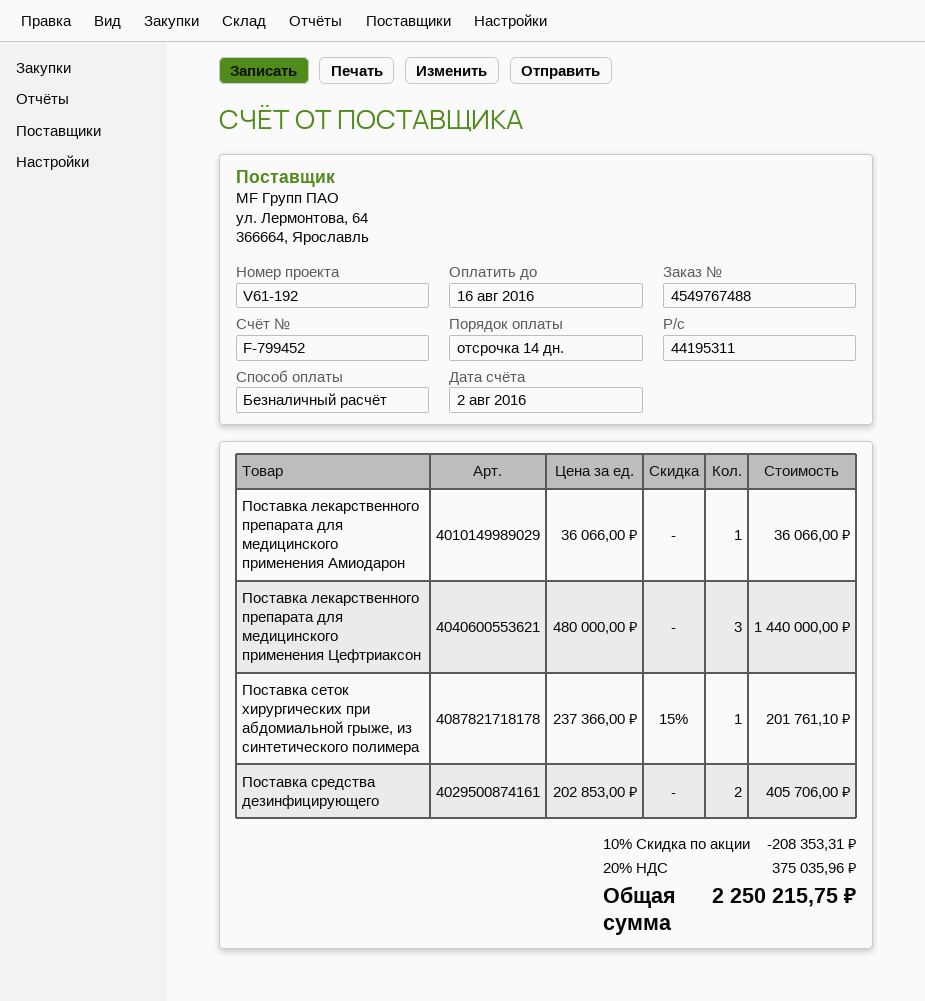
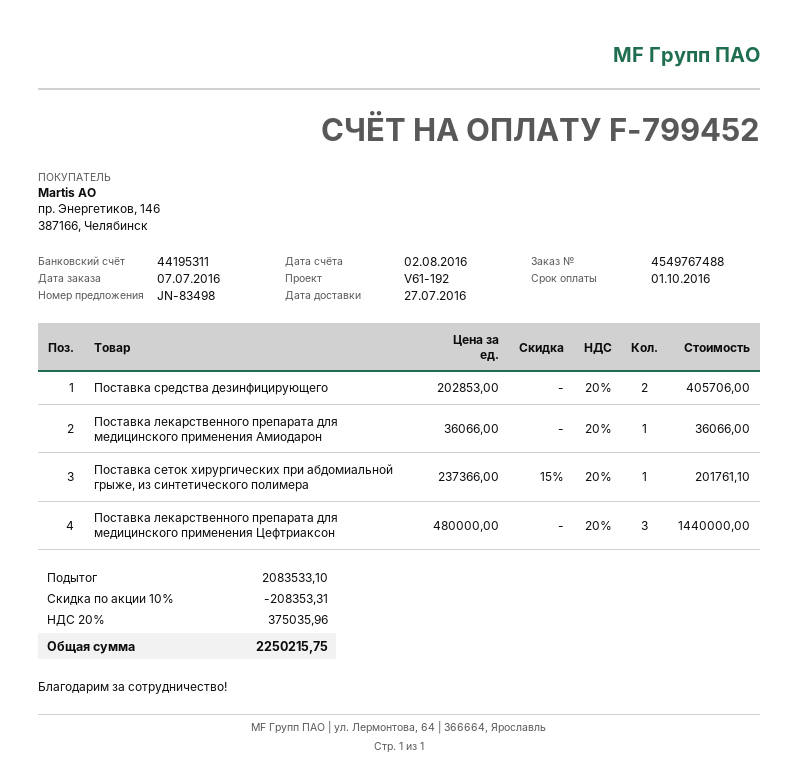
due date: 2016-08-16 -> 2016-10-01

